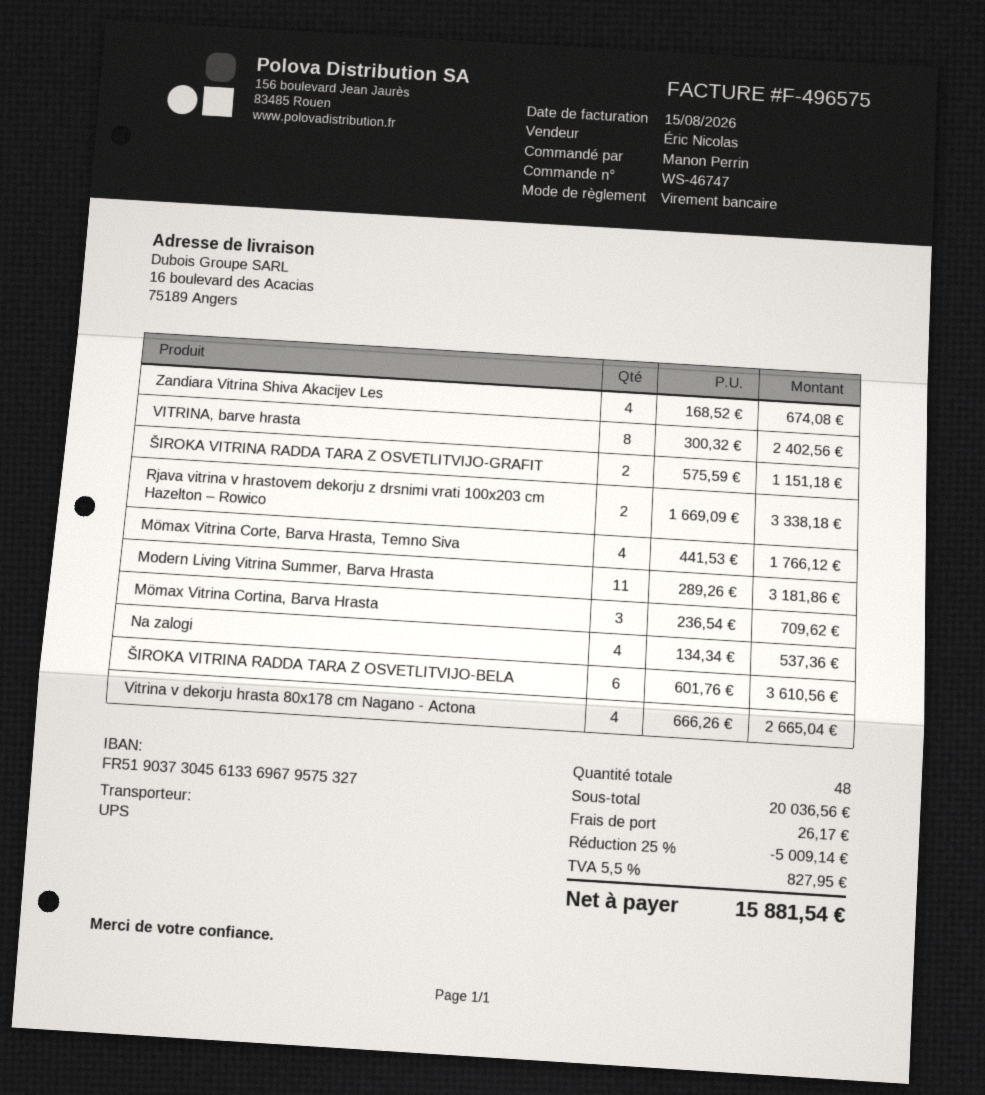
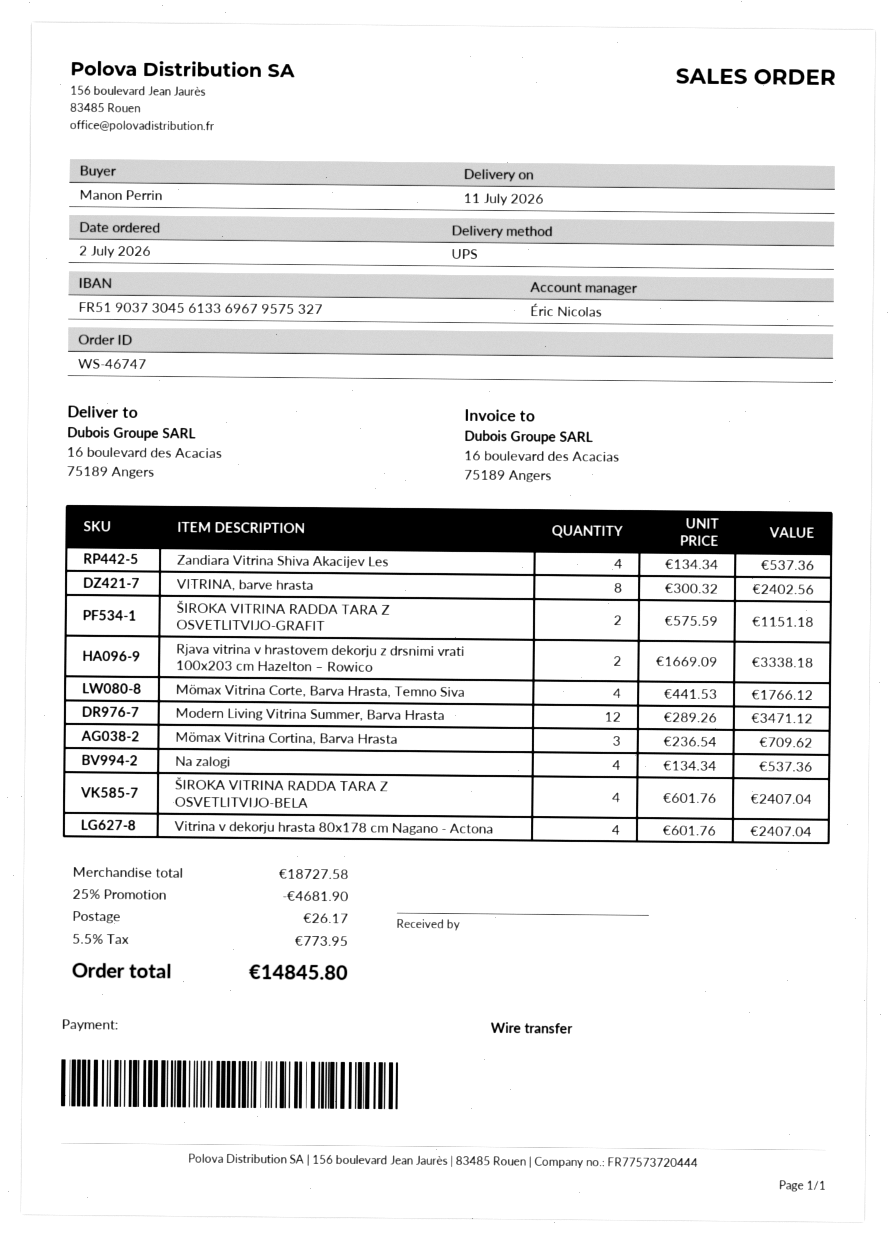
Zandiara Vitrina Shiva Akacijev Les: 4 x 168.52 = 674.08 -> 4 x 134.34 = 537.36
Modern Living Vitrina Summer, Barva Hrasta: 11 x 289.26 = 3181.86 -> 12 x 289.26 = 3471.12
ŠIROKA VITRINA RADDA TARA Z OSVETLITVIJO-BELA: 6 x 601.76 = 3610.56 -> 4 x 601.76 = 2407.04
Vitrina v dekorju hrasta 80x178 cm Nagano - Actona: 4 x 666.26 = 2665.04 -> 4 x 601.76 = 2407.04
subtotal: 20036.56 -> 18727.58
discount: 25% = 5009.14 -> 25% = 4681.90
tax: 5.5% = 827.95 -> 5.5% = 773.95
total: 15881.54 -> 14845.80

